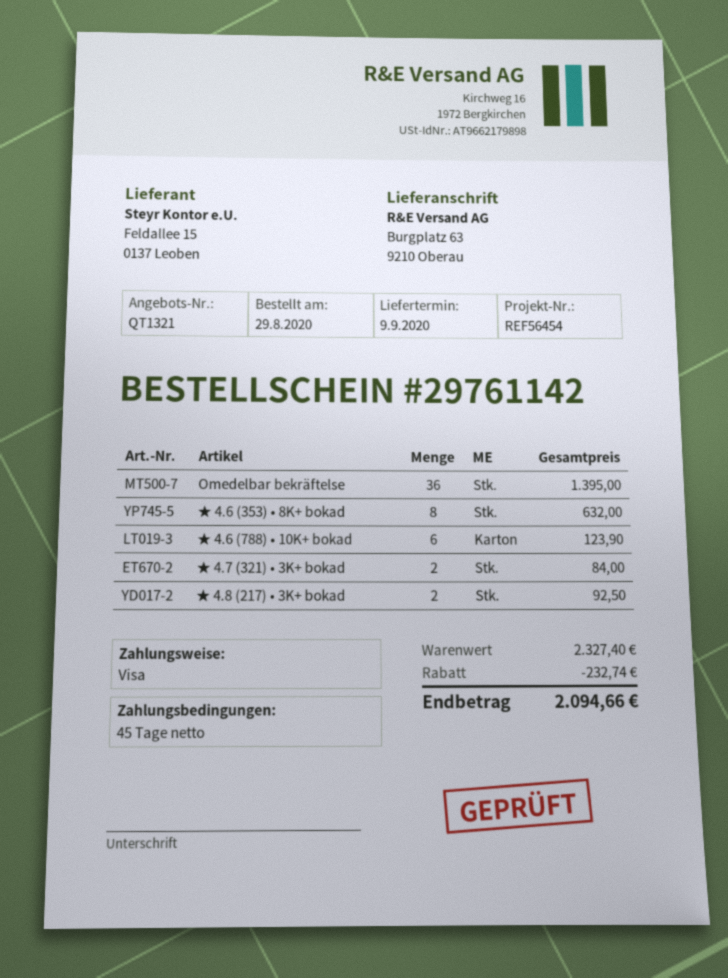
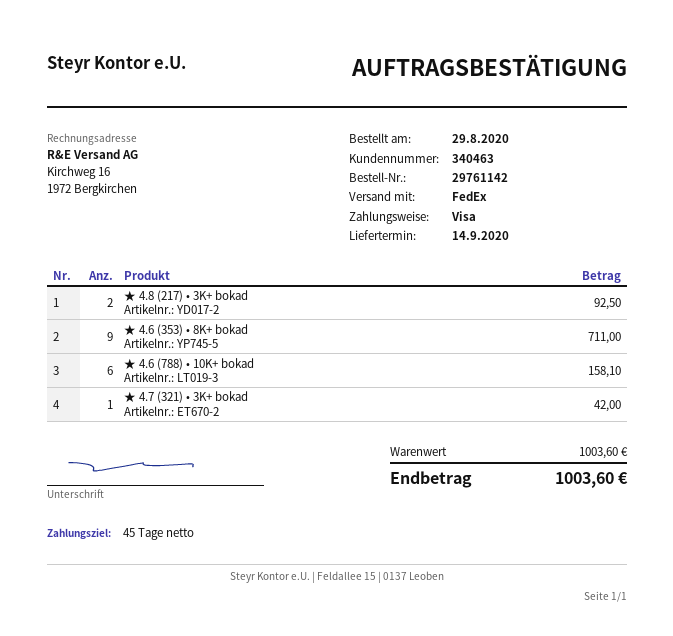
delivery date: 2020-09-09 -> 2020-09-14
Omedelbar bekräftelse: 36 for 1395.00 -> none
★ 4.6 (353) • 8K+ bokad: 8 for 632.00 -> 9 for 711.00
★ 4.6 (788) • 10K+ bokad: 6 for 123.90 -> 6 for 158.10
★ 4.7 (321) • 3K+ bokad: 2 for 84.00 -> 1 for 42.00
subtotal: 2327.40 -> 1003.60
discount: 232.74 -> none
total: 2094.66 -> 1003.60

